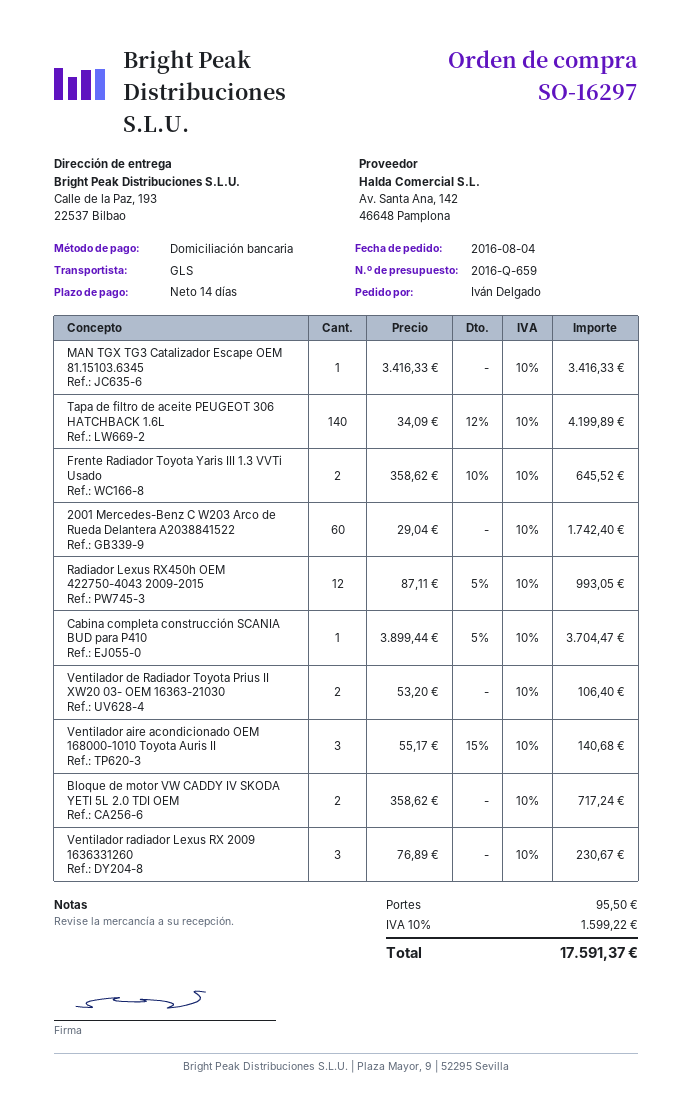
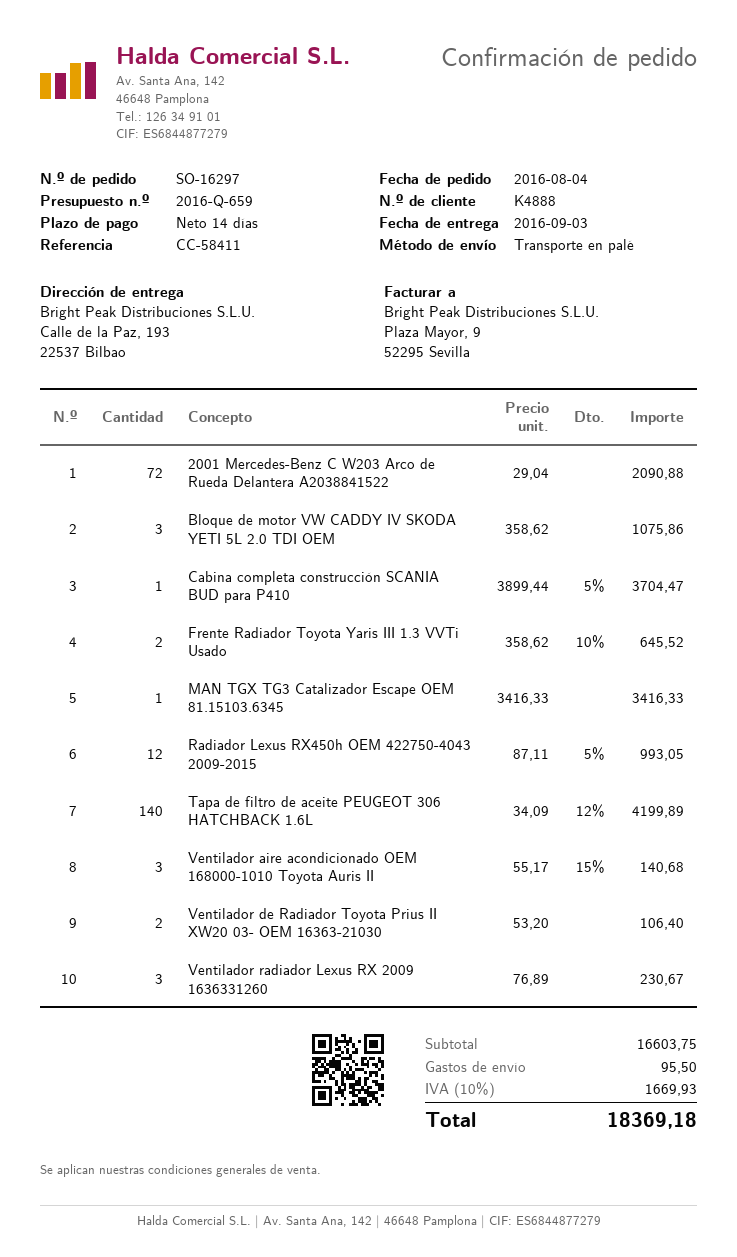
shipping method: GLS -> pallet freight
2001 Mercedes-Benz C W203 Arco de Rueda Delantera A2038841522: 60 x 29.04 = 1742.40 -> 72 x 29.04 = 2090.88
Bloque de motor VW CADDY IV SKODA YETI 5L 2.0 TDI OEM: 2 x 358.62 = 717.24 -> 3 x 358.62 = 1075.86
tax: 10% = 1599.22 -> 10% = 1669.93
total: 17591.37 -> 18369.18

